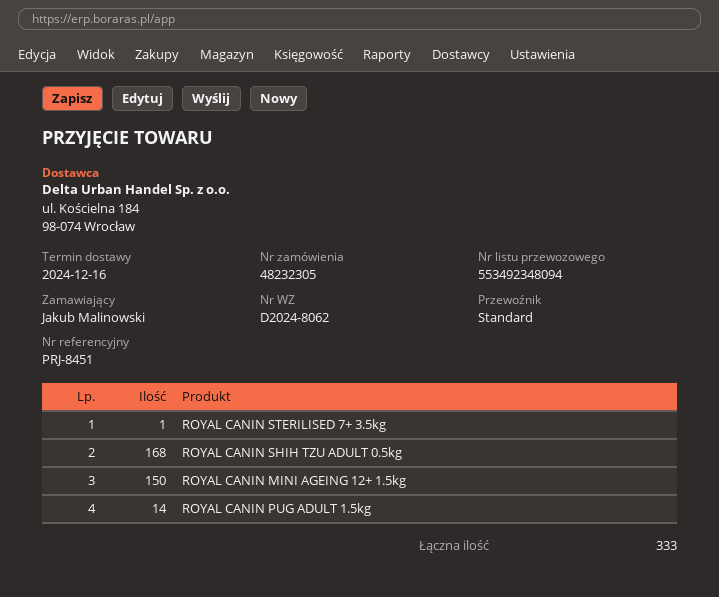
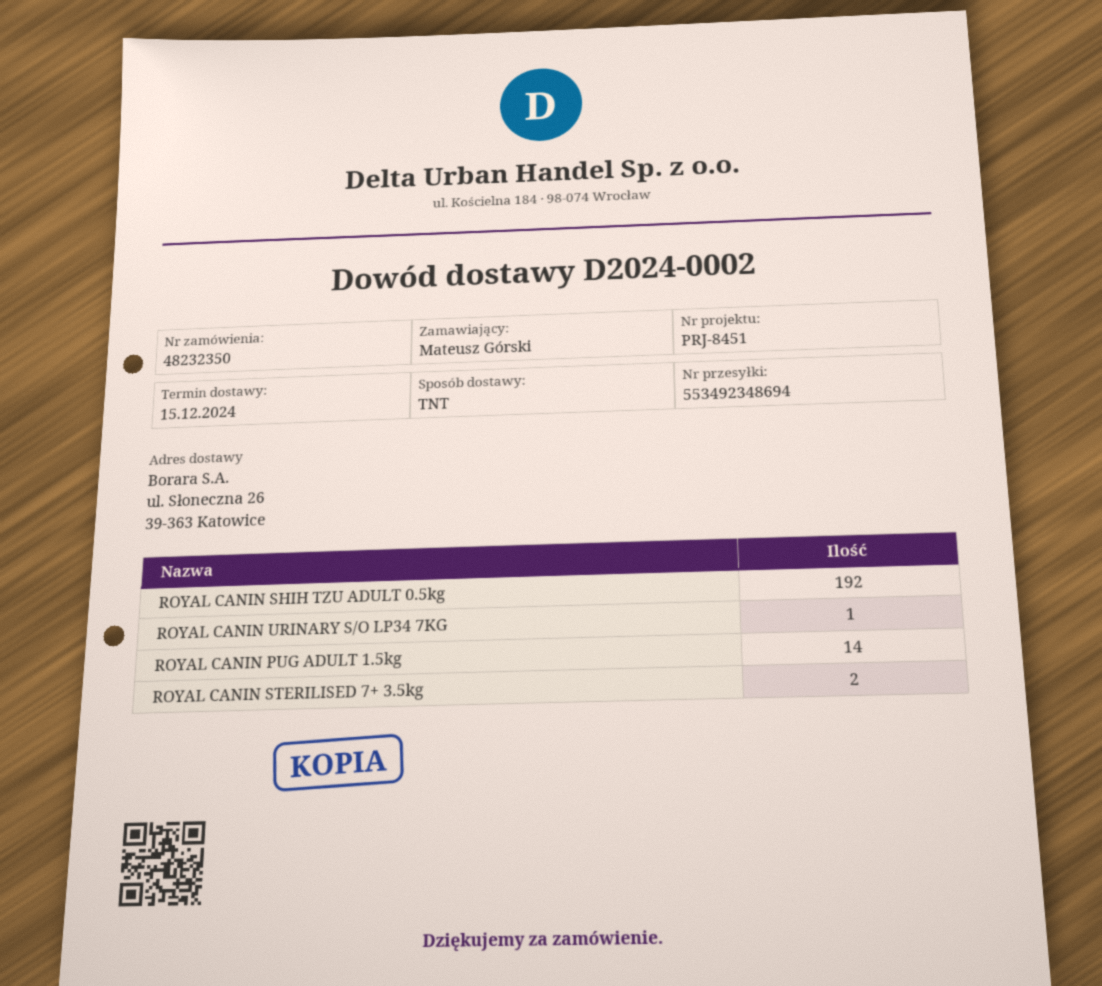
order number: 48232305 -> 48232350
delivery note number: D2024-8062 -> D2024-0002
delivery date: 2024-12-16 -> 2024-12-15
ordered by: Jakub Malinowski -> Mateusz Górski
shipping method: standard -> TNT
tracking number: 553492348094 -> 553492348694
ROYAL CANIN STERILISED 7+ 3.5kg: 1 -> 2
ROYAL CANIN SHIH TZU ADULT 0.5kg: 168 -> 192
ROYAL CANIN MINI AGEING 12+ 1.5kg: 150 -> none
ROYAL CANIN URINARY S/O LP34 7KG: none -> 1

